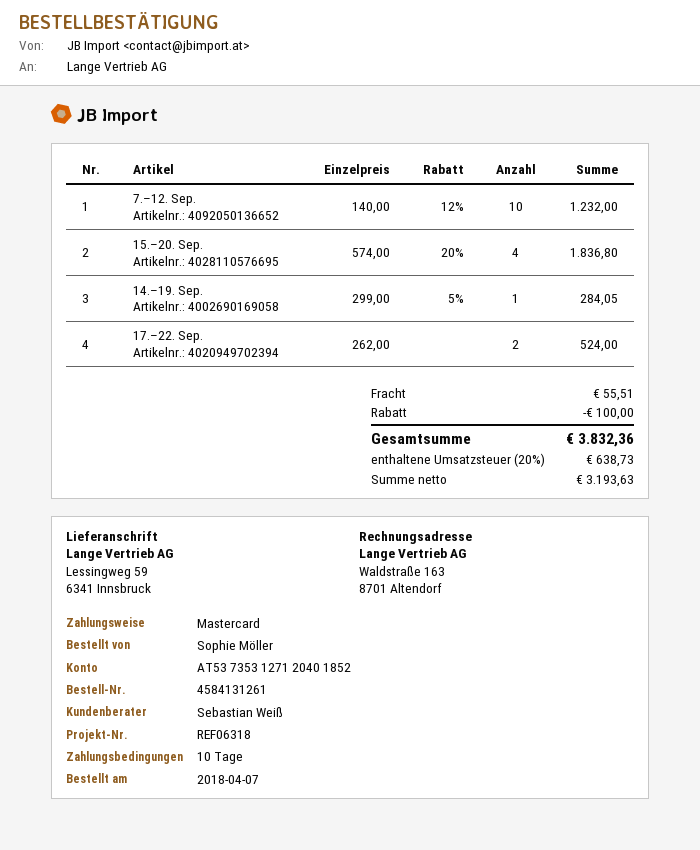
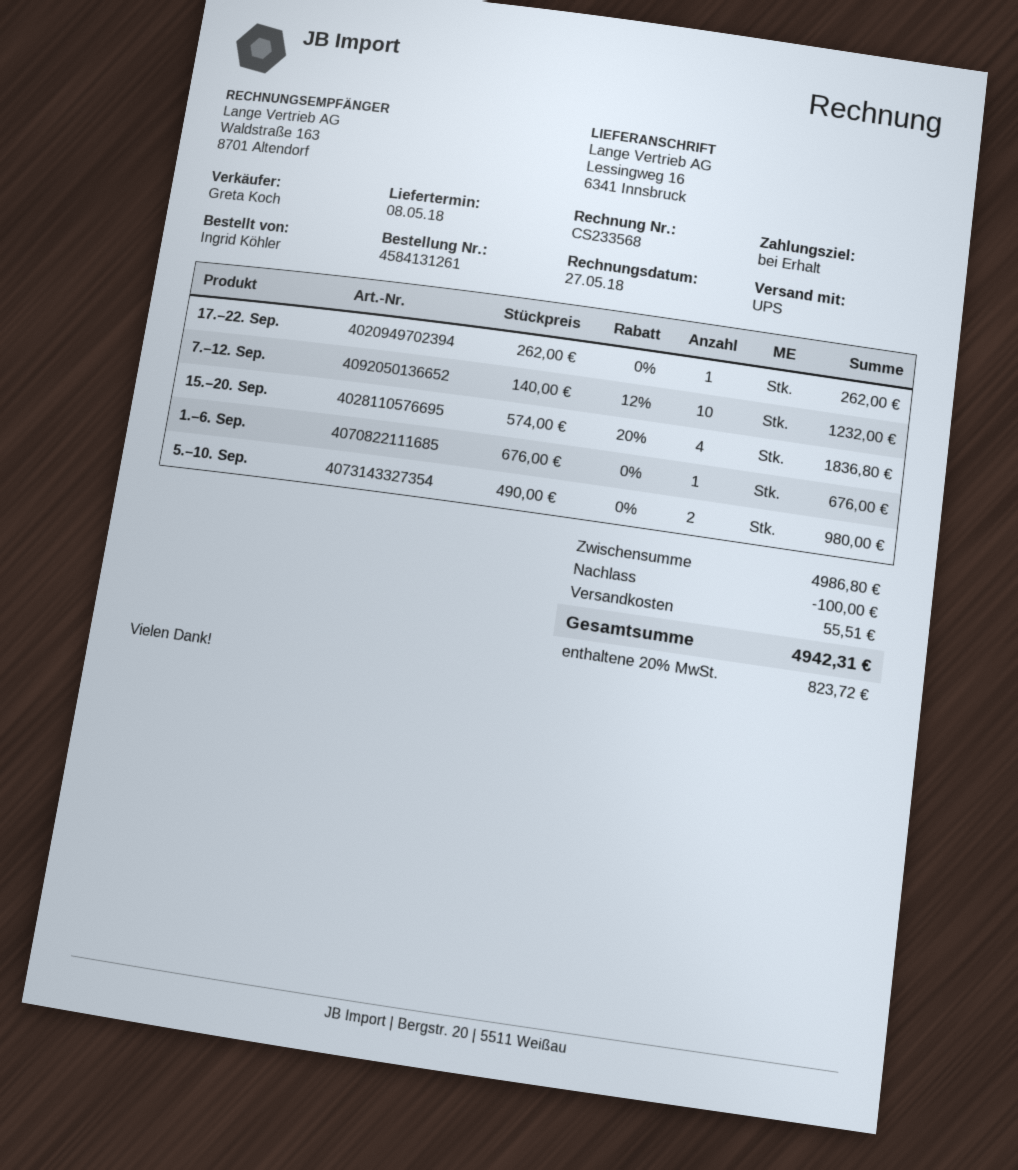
payment terms: 10 days -> on receipt
ordered by: Sophie Möller -> Ingrid Köhler
sales rep: Sebastian Weiß -> Greta Koch
ship to: Lessingweg 59, 6341 Innsbruck -> Lessingweg 16, 6341 Innsbruck
14.–19. Sep.: 1 x 299.00 - 5% = 284.05 -> none
17.–22. Sep.: 2 x 262.00 = 524.00 -> 1 x 262.00 = 262.00
1.–6. Sep.: none -> 1 x 676.00 = 676.00
5.–10. Sep.: none -> 2 x 490.00 = 980.00
tax: 20% = 638.73 -> 20% = 823.72
total: 3832.36 -> 4942.31

